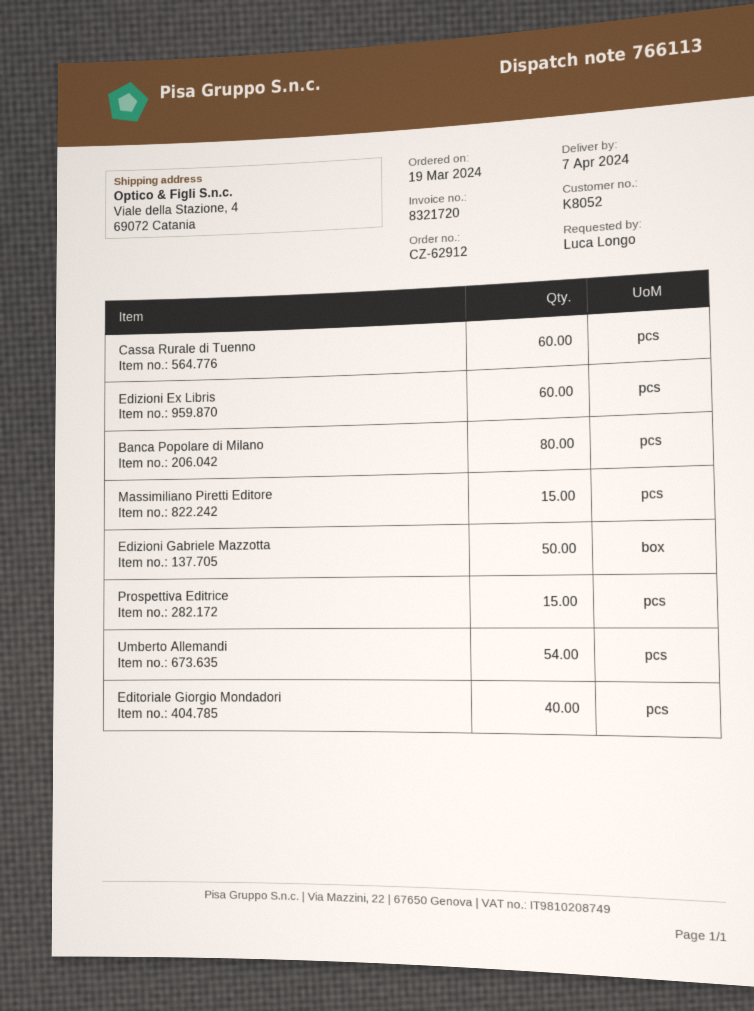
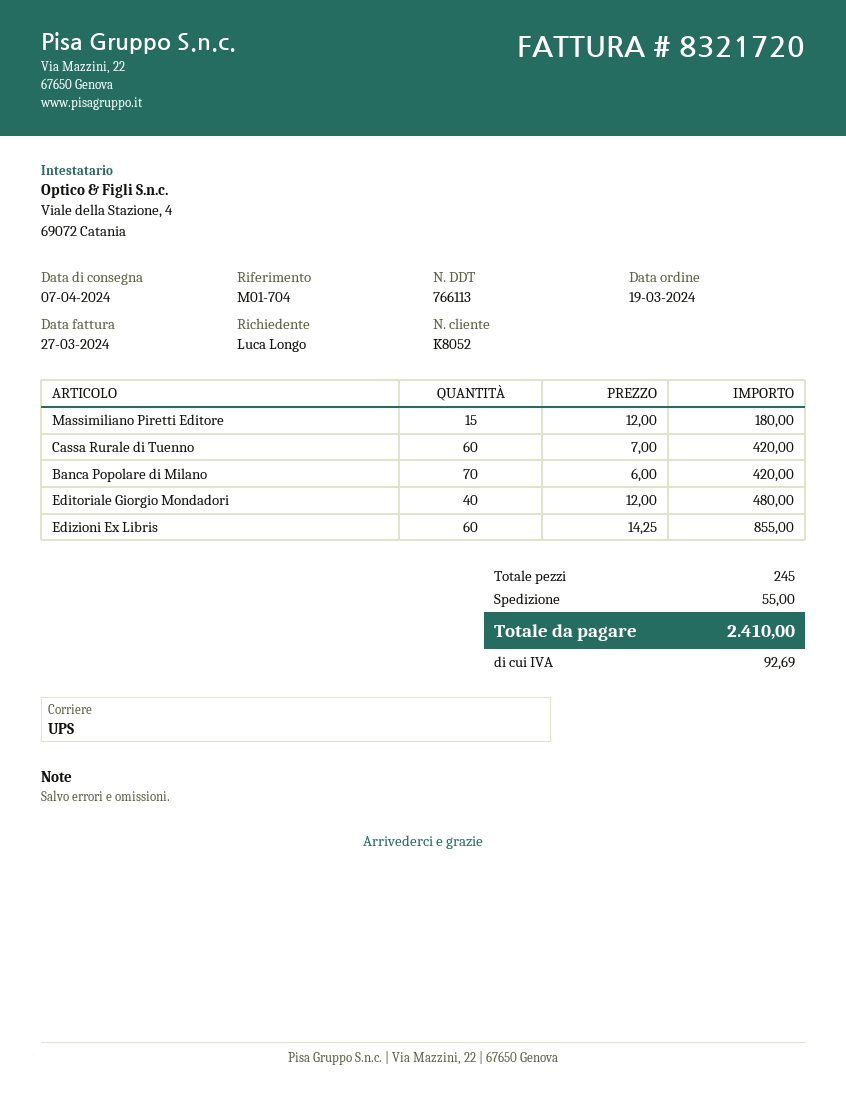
Banca Popolare di Milano: 80 -> 70
Edizioni Gabriele Mazzotta: 50 -> none
Prospettiva Editrice: 15 -> none
Umberto Allemandi: 54 -> none

